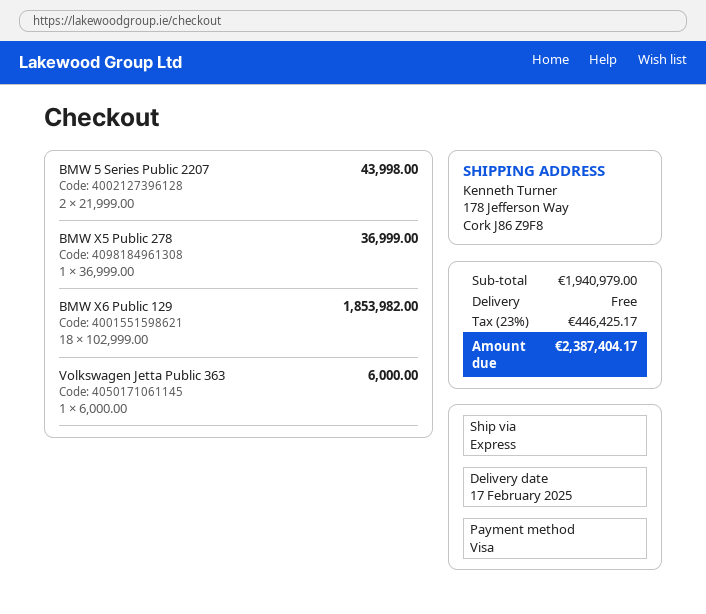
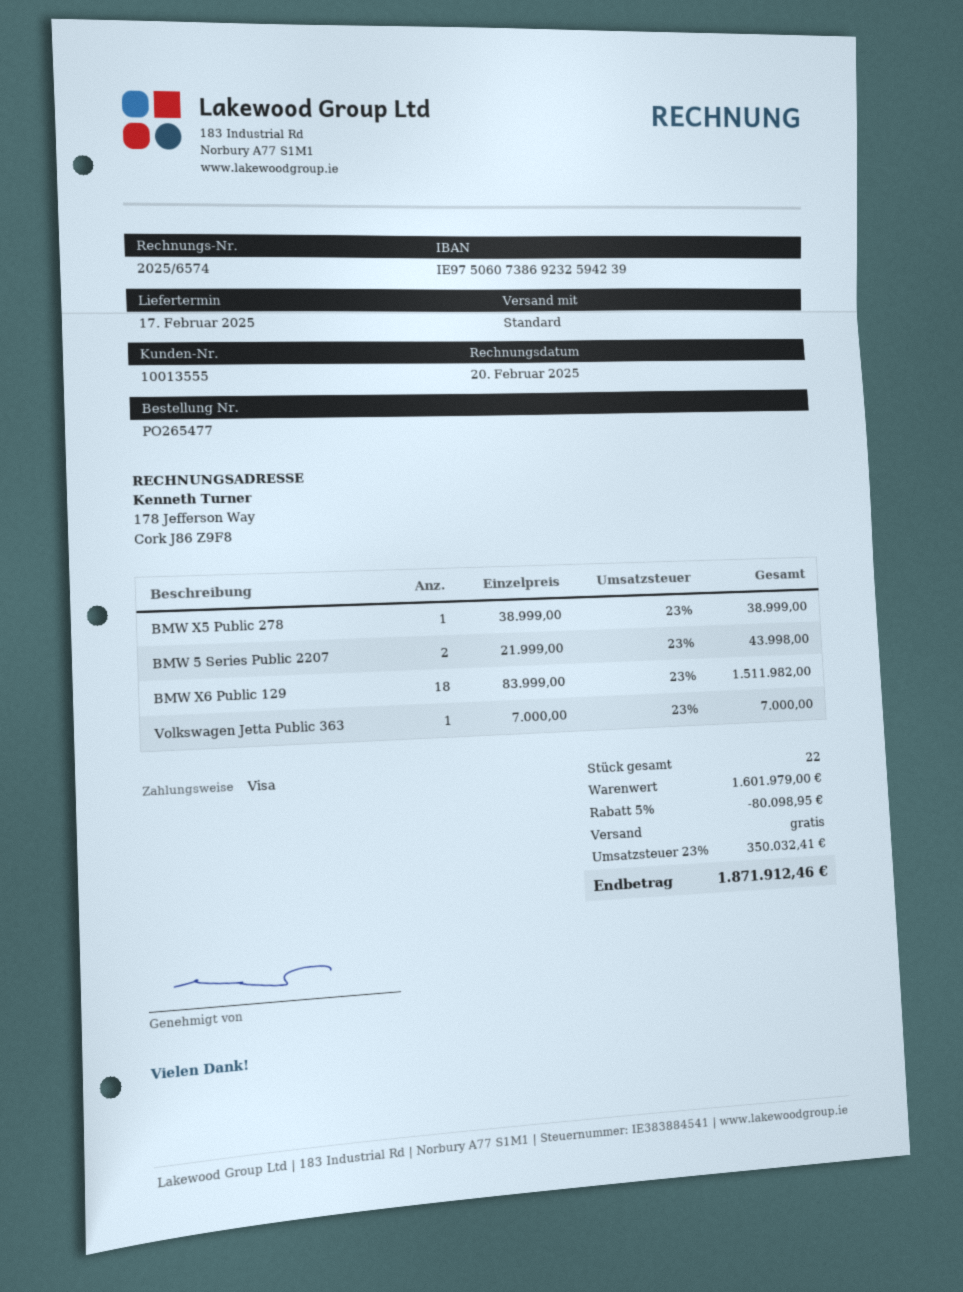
shipping method: express -> standard
BMW X5 Public 278: 1 x 36999.00 = 36999.00 -> 1 x 38999.00 = 38999.00
BMW X6 Public 129: 18 x 102999.00 = 1853982.00 -> 18 x 83999.00 = 1511982.00
Volkswagen Jetta Public 363: 1 x 6000.00 = 6000.00 -> 1 x 7000.00 = 7000.00
subtotal: 1940979.00 -> 1601979.00
discount: none -> 5% = 80098.95
tax: 23% = 446425.17 -> 23% = 350032.41
total: 2387404.17 -> 1871912.46

